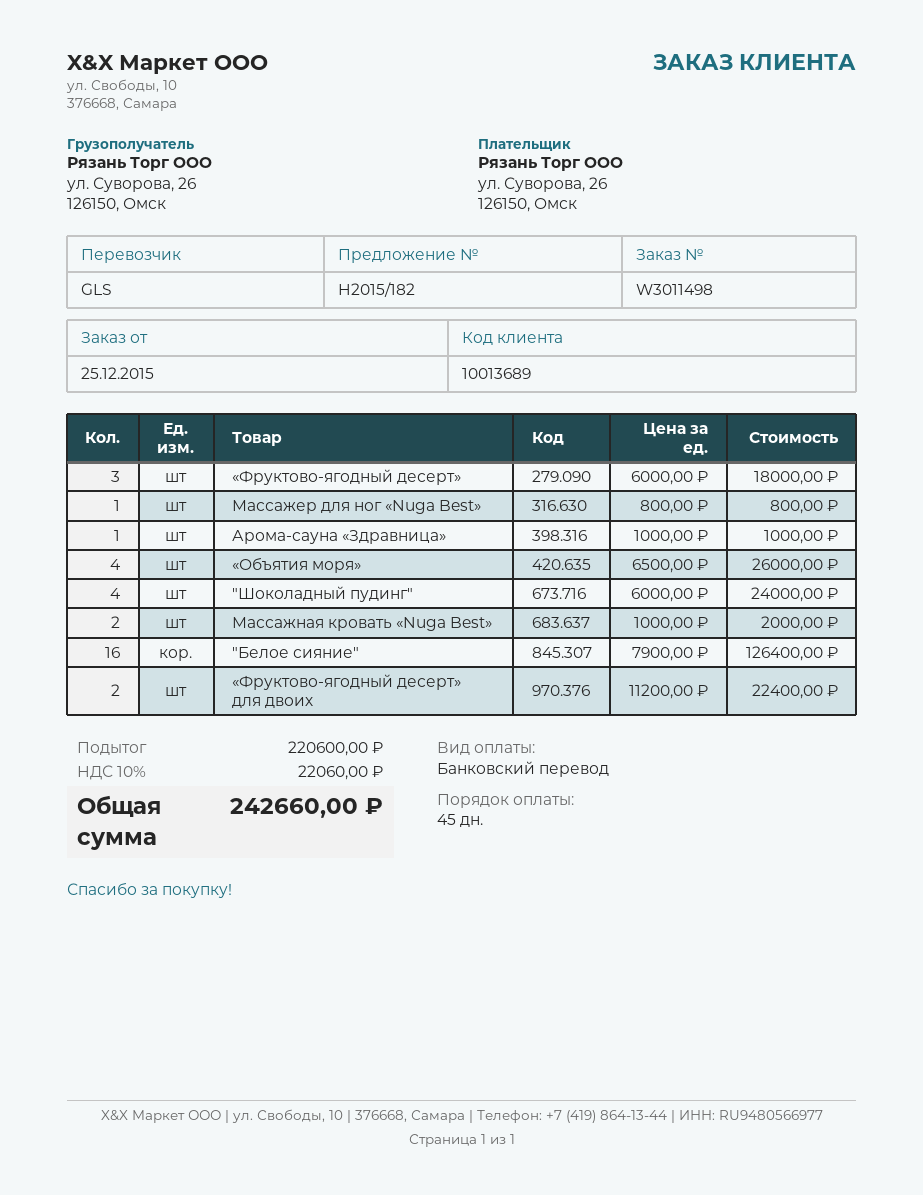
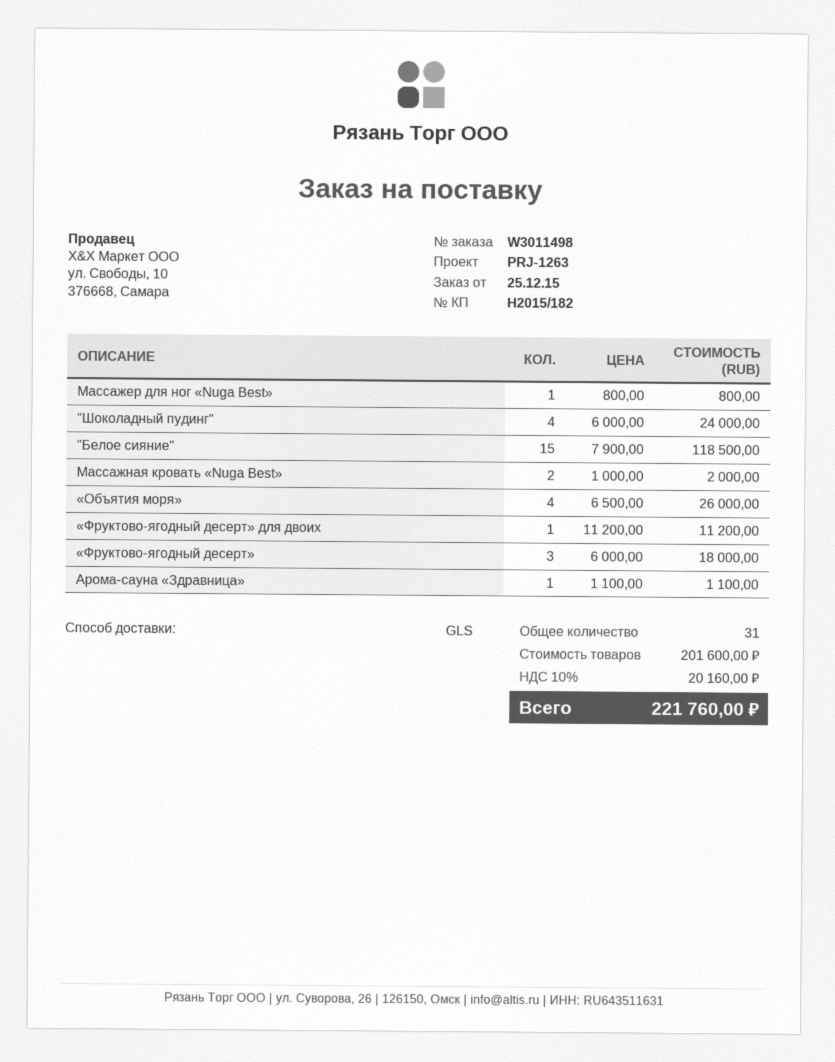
Арома-сауна «Здравница»: 1 x 1000.00 = 1000.00 -> 1 x 1100.00 = 1100.00
"Белое сияние": 16 x 7900.00 = 126400.00 -> 15 x 7900.00 = 118500.00
«Фруктово-ягодный десерт» для двоих: 2 x 11200.00 = 22400.00 -> 1 x 11200.00 = 11200.00
subtotal: 220600.00 -> 201600.00
tax: 10% = 22060.00 -> 10% = 20160.00
total: 242660.00 -> 221760.00

